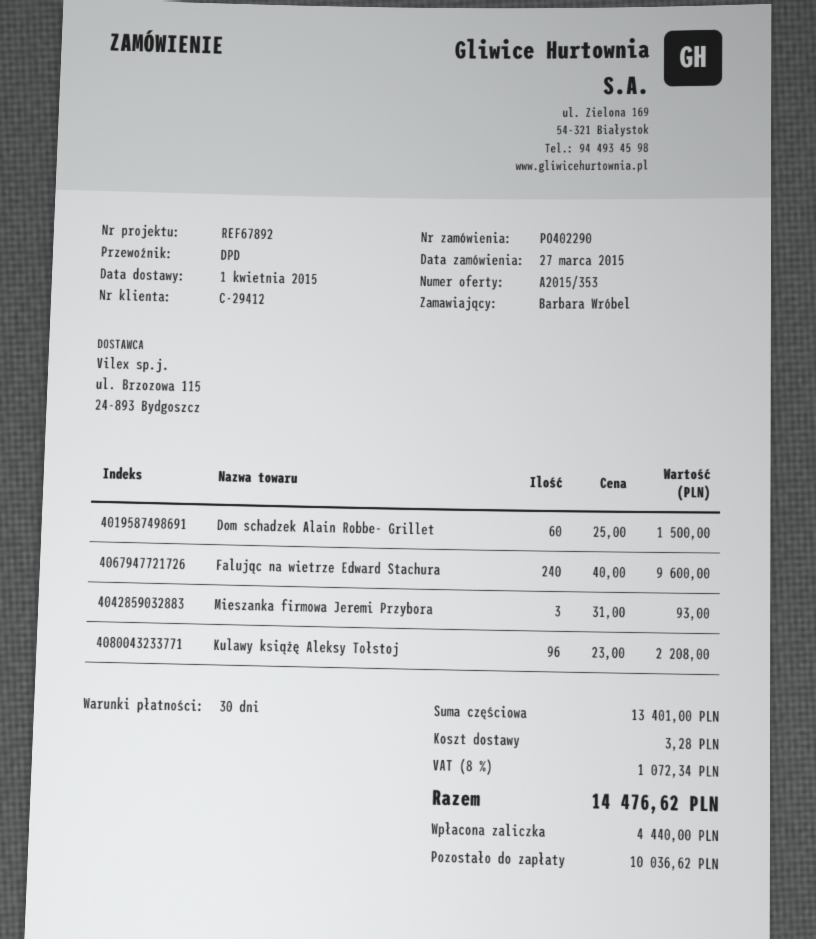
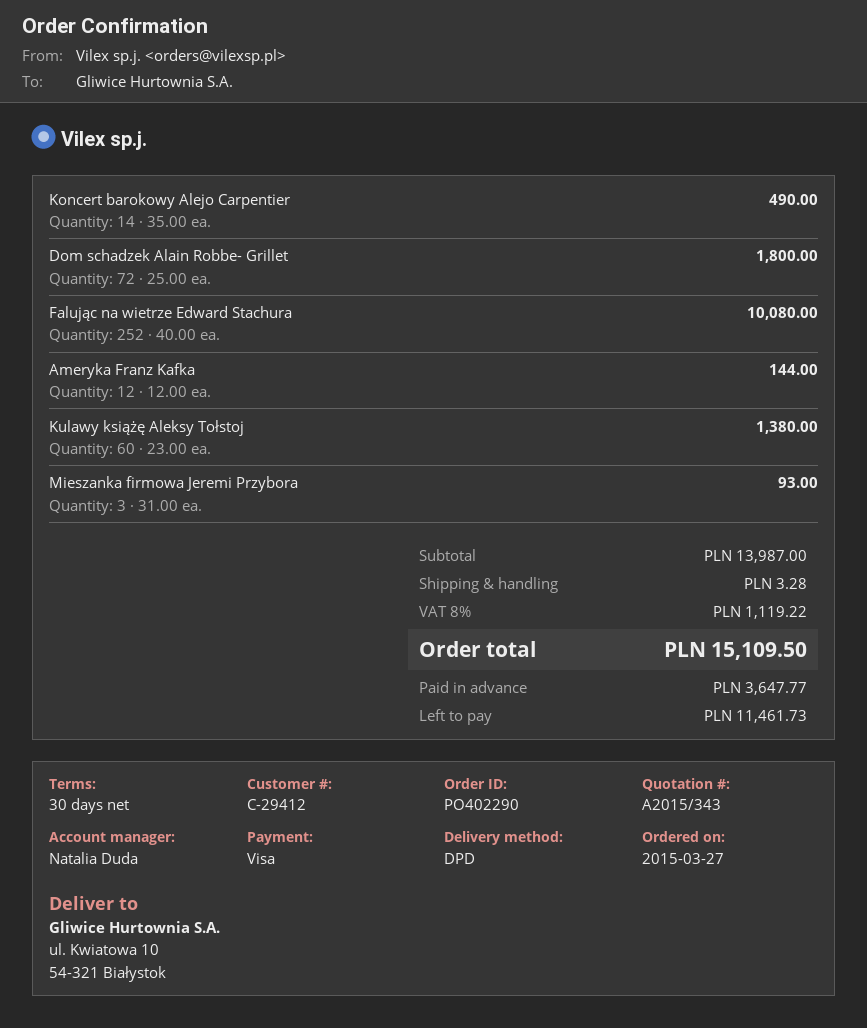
quote number: A2015/353 -> A2015/343
Dom schadzek Alain Robbe- Grillet: 60 x 25.00 = 1500.00 -> 72 x 25.00 = 1800.00
Falując na wietrze Edward Stachura: 240 x 40.00 = 9600.00 -> 252 x 40.00 = 10080.00
Kulawy książę Aleksy Tołstoj: 96 x 23.00 = 2208.00 -> 60 x 23.00 = 1380.00
Koncert barokowy Alejo Carpentier: none -> 14 x 35.00 = 490.00
Ameryka Franz Kafka: none -> 12 x 12.00 = 144.00
subtotal: 13401.00 -> 13987.00
tax: 8% = 1072.34 -> 8% = 1119.22
total: 14476.62 -> 15109.50
deposit: 4440.00 -> 3647.77
balance: 10036.62 -> 11461.73

